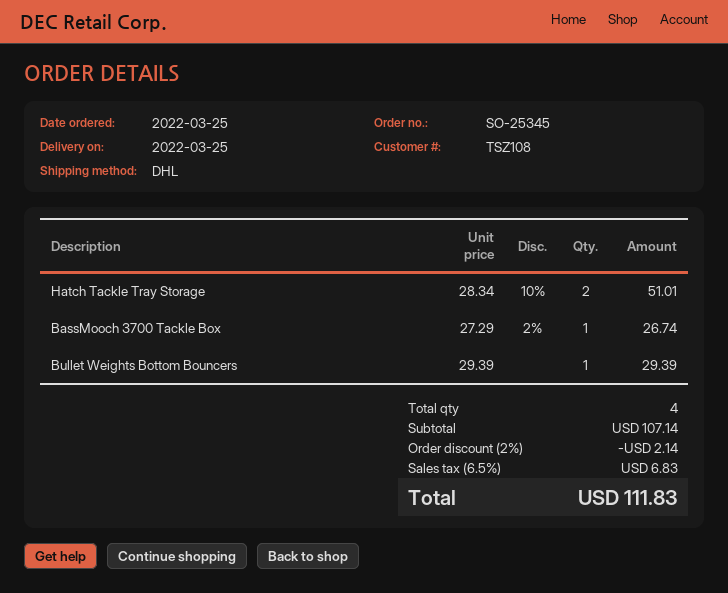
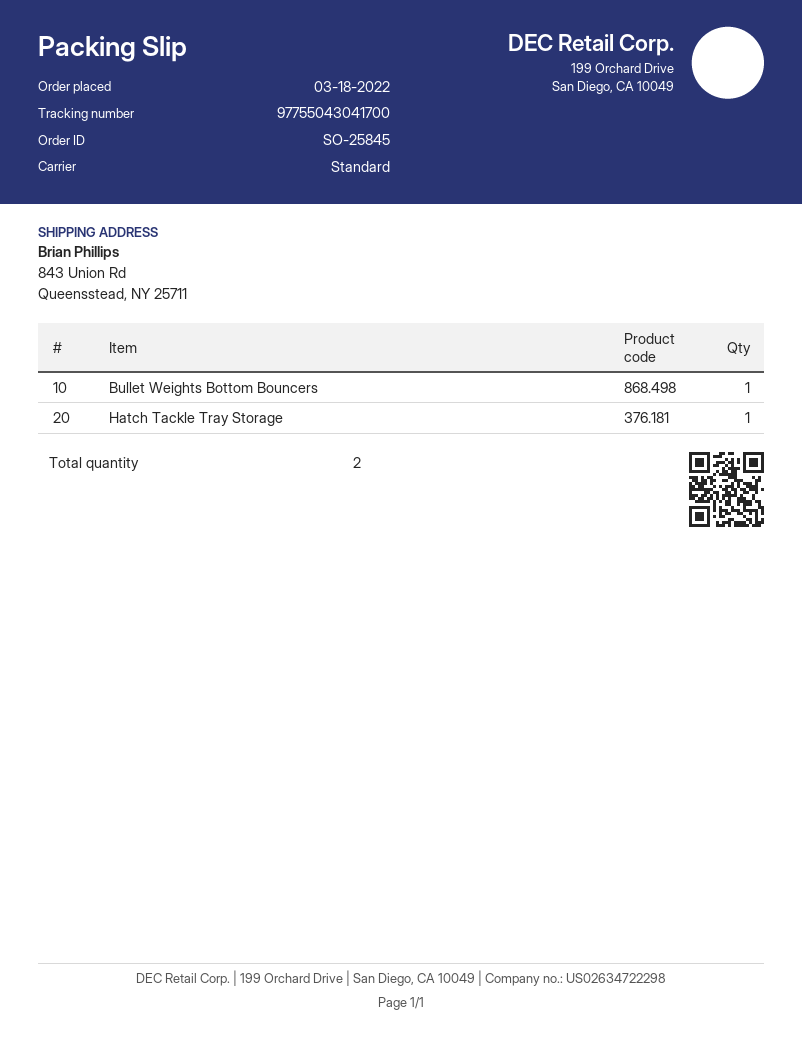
order number: SO-25345 -> SO-25845
order date: 2022-03-25 -> 2022-03-18
shipping method: DHL -> standard
Hatch Tackle Tray Storage: 2 -> 1
BassMooch 3700 Tackle Box: 1 -> none
total quantity: 4 -> 2

